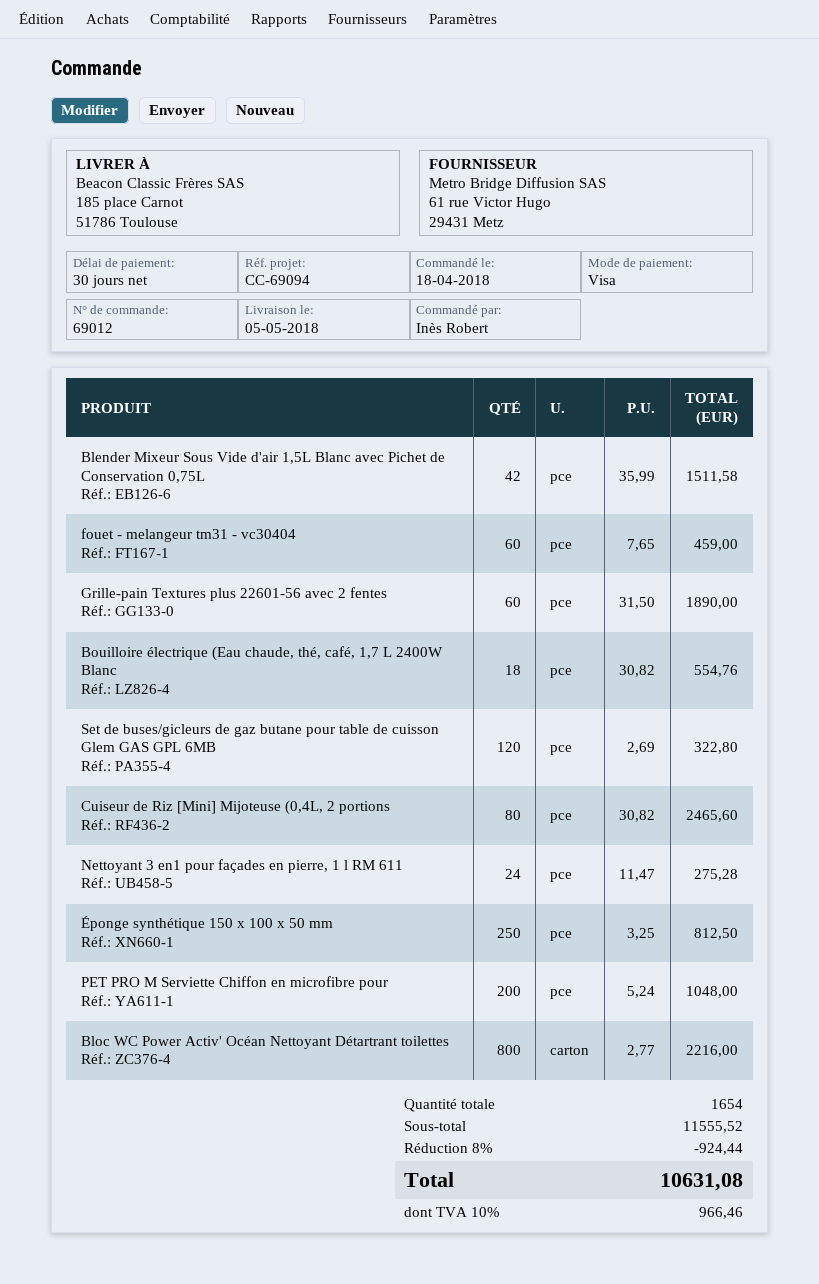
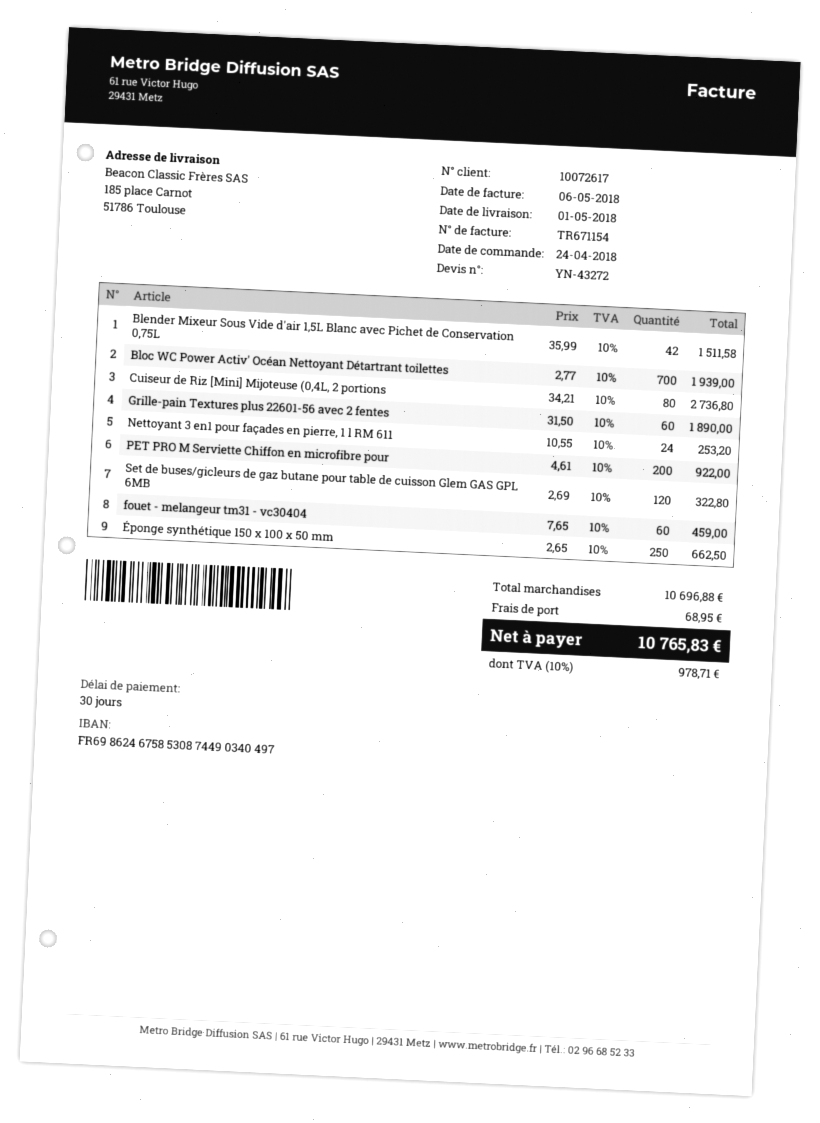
order date: 2018-04-18 -> 2018-04-24
delivery date: 2018-05-05 -> 2018-05-01
Bouilloire électrique (Eau chaude, thé, café, 1,7 L 2400W Blanc: 18 x 30.82 = 554.76 -> none
Cuiseur de Riz [Mini] Mijoteuse (0,4L, 2 portions: 80 x 30.82 = 2465.60 -> 80 x 34.21 = 2736.80
Nettoyant 3 en1 pour façades en pierre, 1 l RM 611: 24 x 11.47 = 275.28 -> 24 x 10.55 = 253.20
Éponge synthétique 150 x 100 x 50 mm: 250 x 3.25 = 812.50 -> 250 x 2.65 = 662.50
PET PRO M Serviette Chiffon en microfibre pour: 200 x 5.24 = 1048.00 -> 200 x 4.61 = 922.00
Bloc WC Power Activ' Océan Nettoyant Détartrant toilettes: 800 x 2.77 = 2216.00 -> 700 x 2.77 = 1939.00
subtotal: 11555.52 -> 10696.88
discount: 8% = 924.44 -> none
shipping: none -> 68.95
tax: 10% = 966.46 -> 10% = 978.71
total: 10631.08 -> 10765.83

